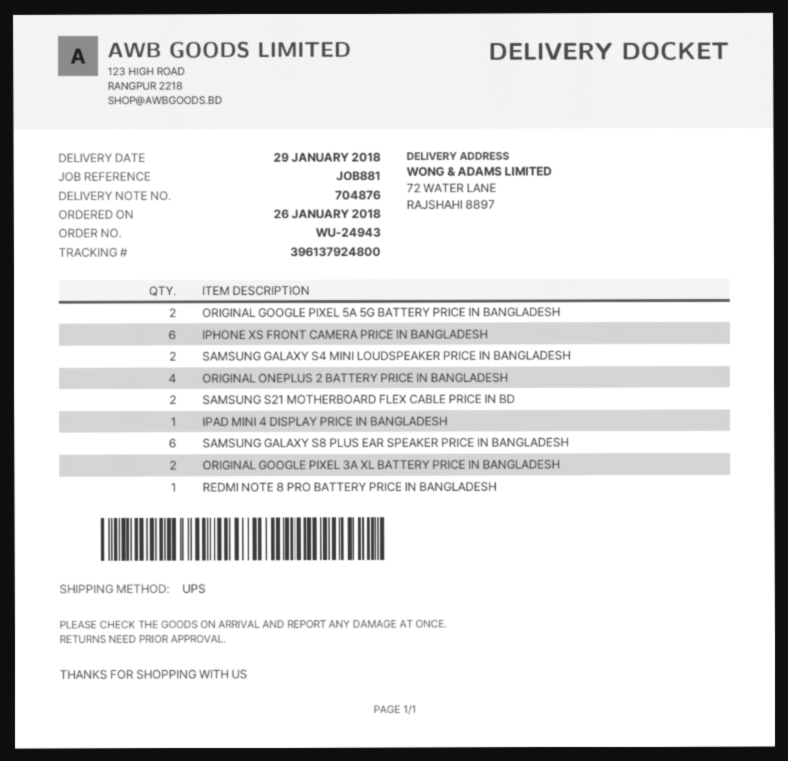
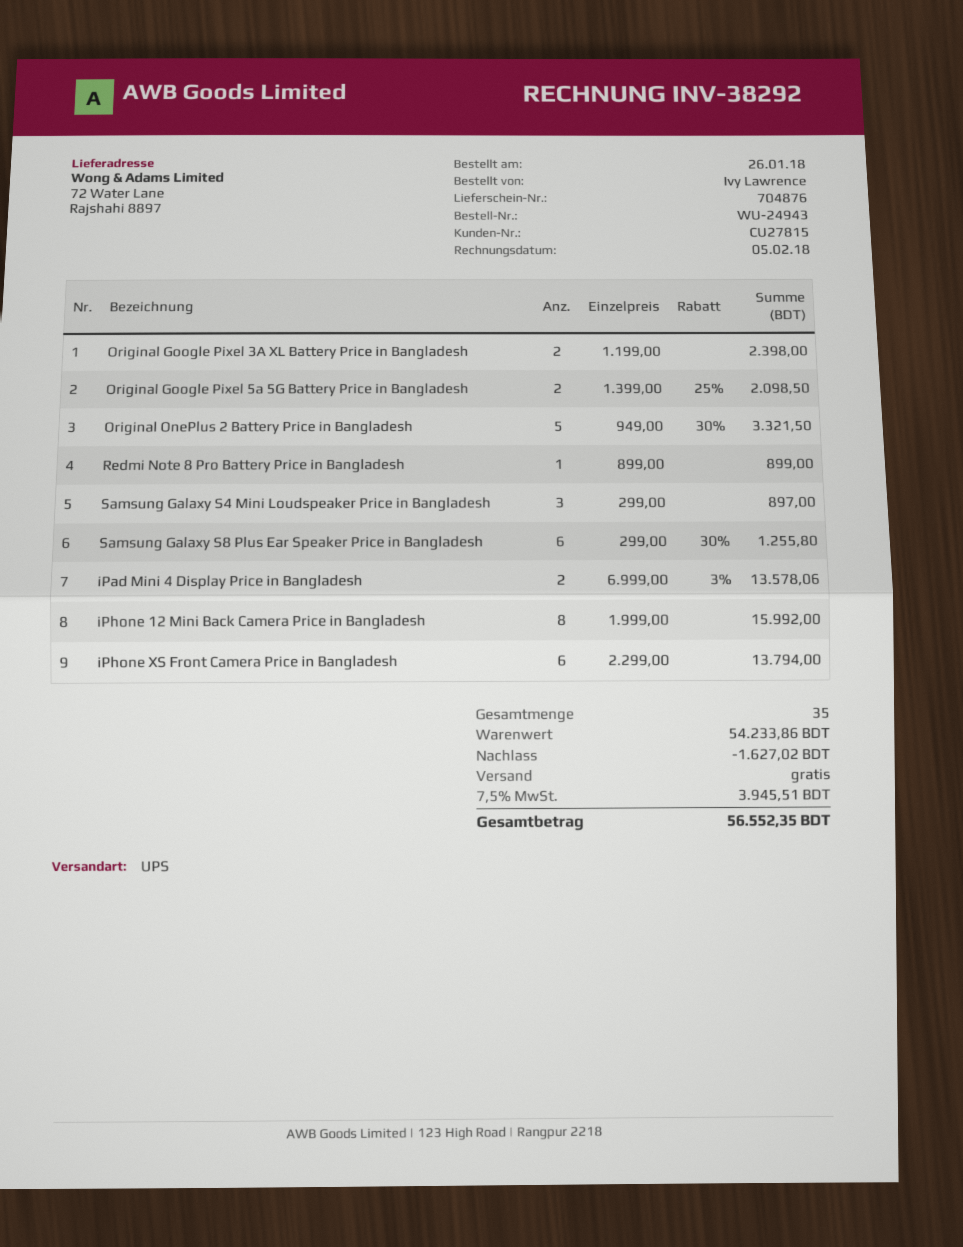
SAMSUNG GALAXY S4 MINI LOUDSPEAKER PRICE IN BANGLADESH: 2 -> 3
ORIGINAL ONEPLUS 2 BATTERY PRICE IN BANGLADESH: 4 -> 5
SAMSUNG S21 MOTHERBOARD FLEX CABLE PRICE IN BD: 2 -> none
IPAD MINI 4 DISPLAY PRICE IN BANGLADESH: 1 -> 2
iPhone 12 Mini Back Camera Price in Bangladesh: none -> 8

